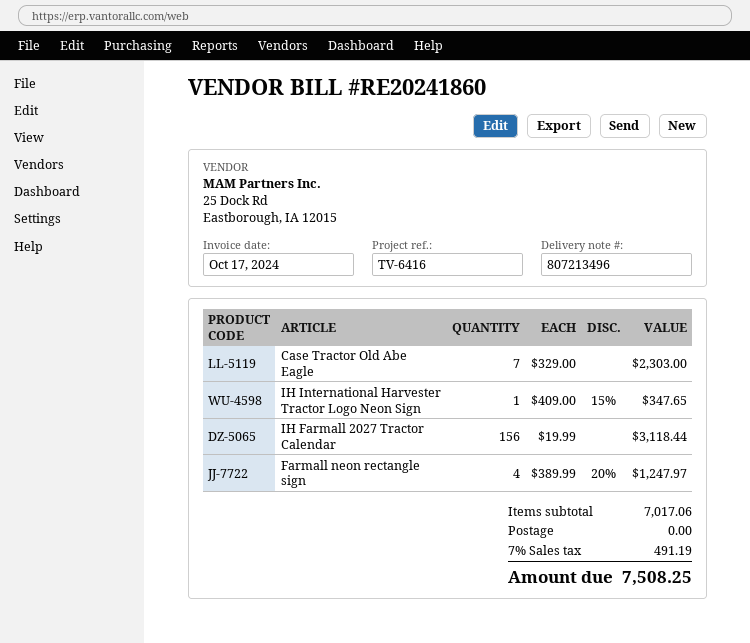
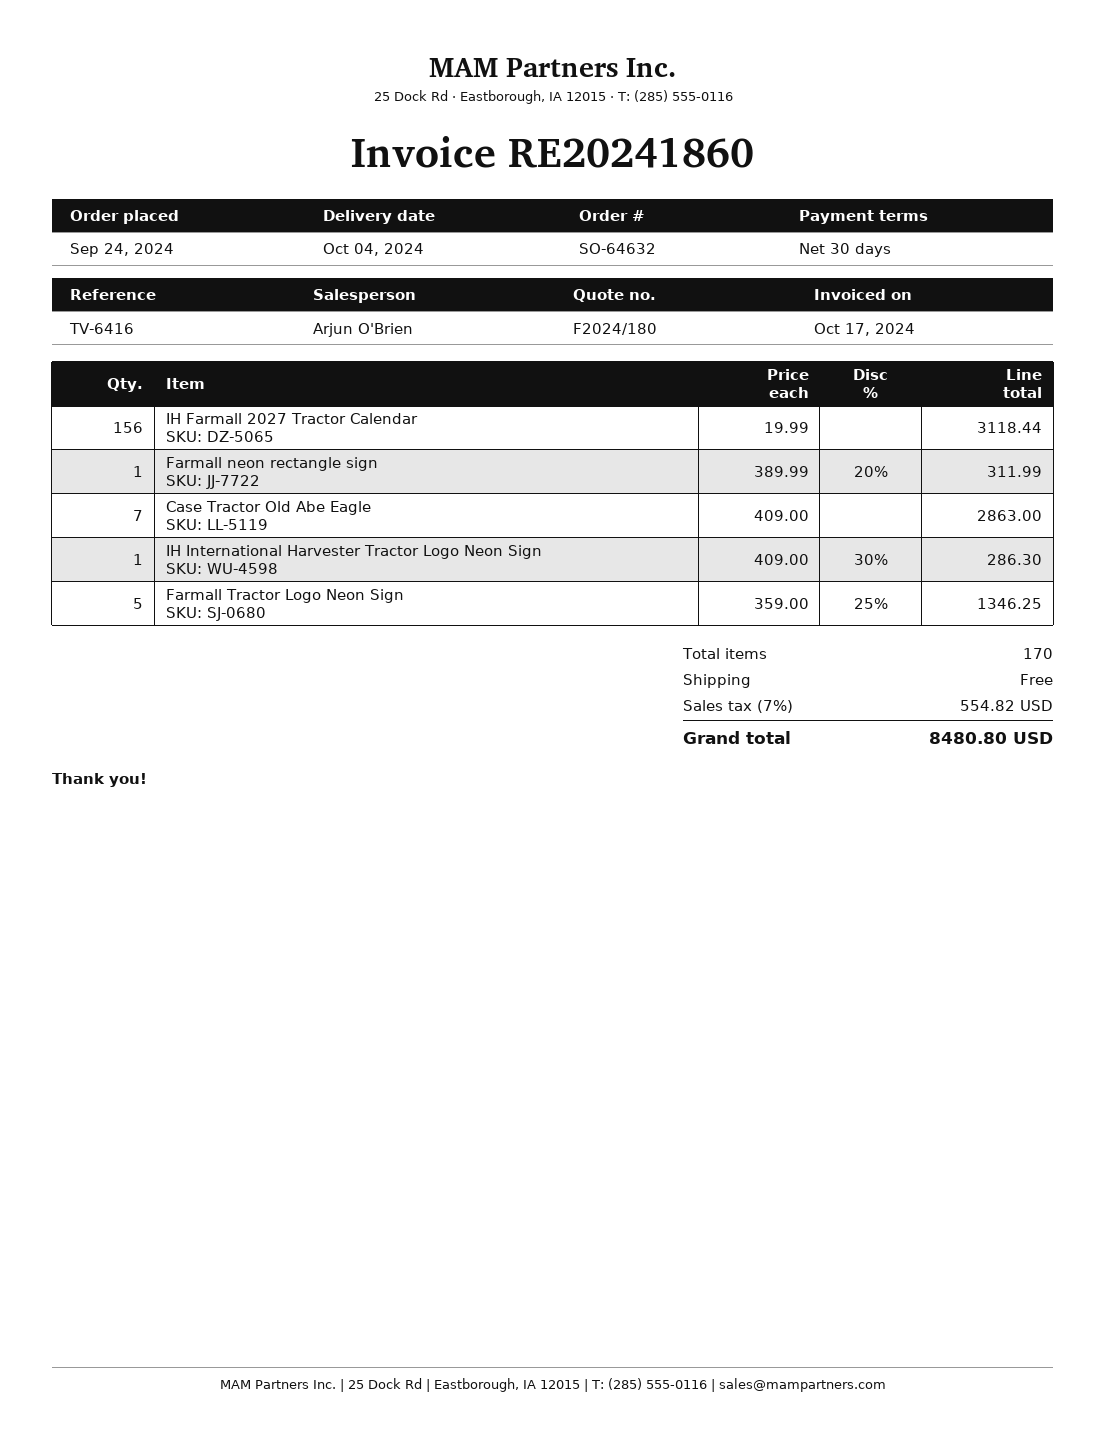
Case Tractor Old Abe Eagle: 7 x 329.00 = 2303.00 -> 7 x 409.00 = 2863.00
IH International Harvester Tractor Logo Neon Sign: 1 x 409.00 - 15% = 347.65 -> 1 x 409.00 - 30% = 286.30
Farmall neon rectangle sign: 4 x 389.99 - 20% = 1247.97 -> 1 x 389.99 - 20% = 311.99
Farmall Tractor Logo Neon Sign: none -> 5 x 359.00 - 25% = 1346.25
tax: 7% = 491.19 -> 7% = 554.82
total: 7508.25 -> 8480.80

